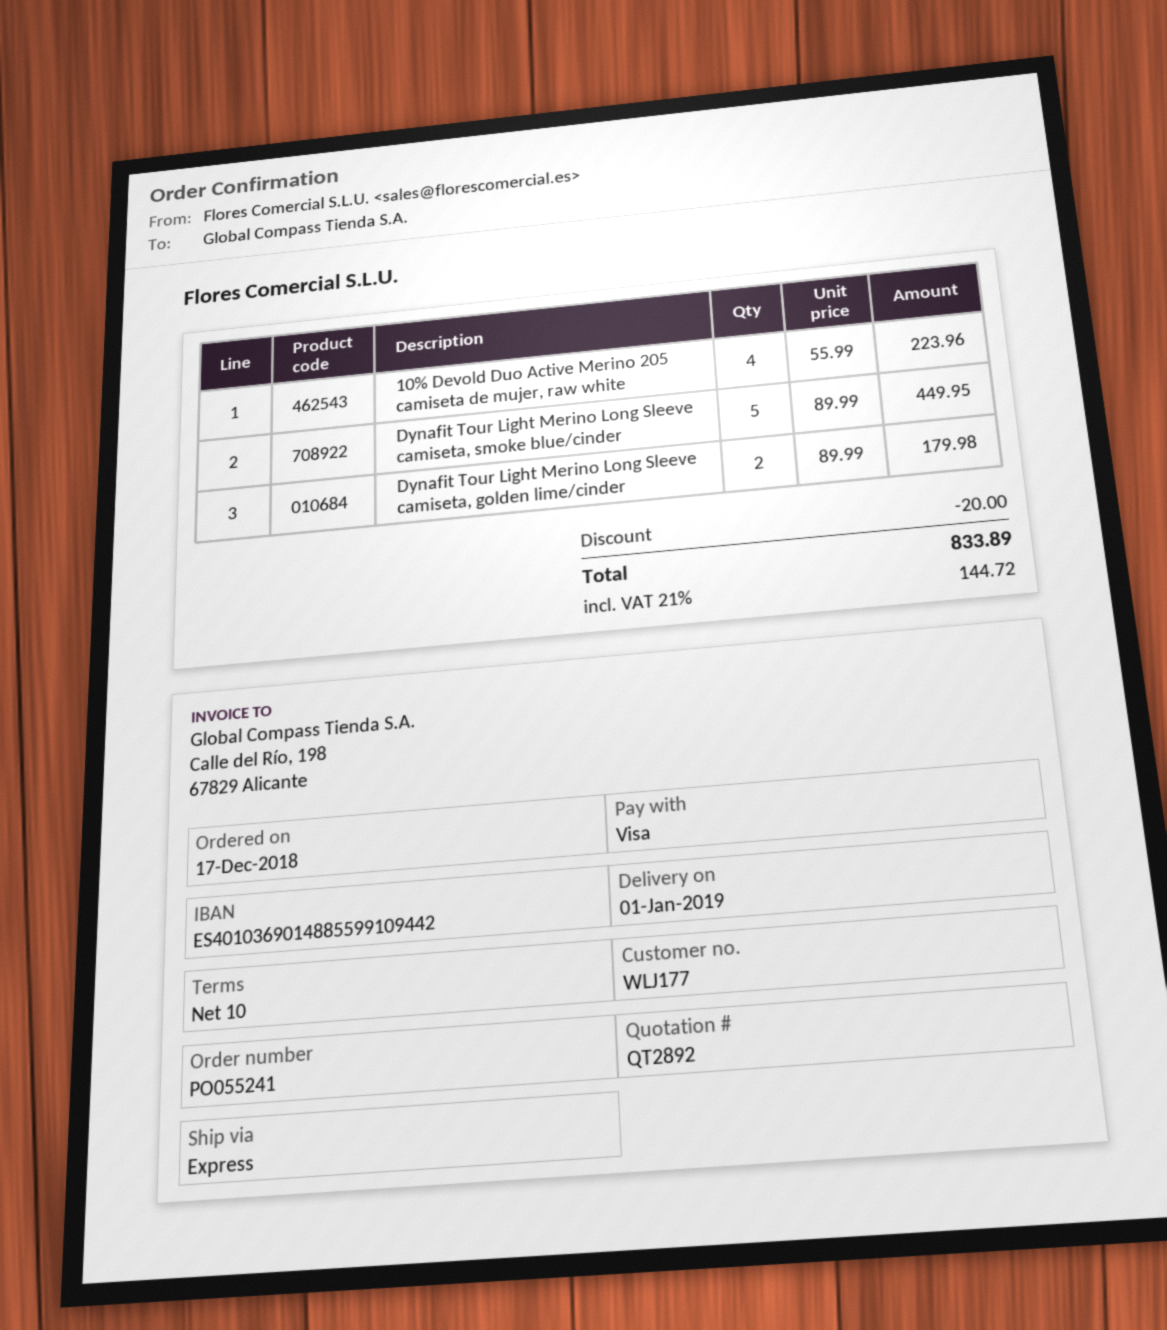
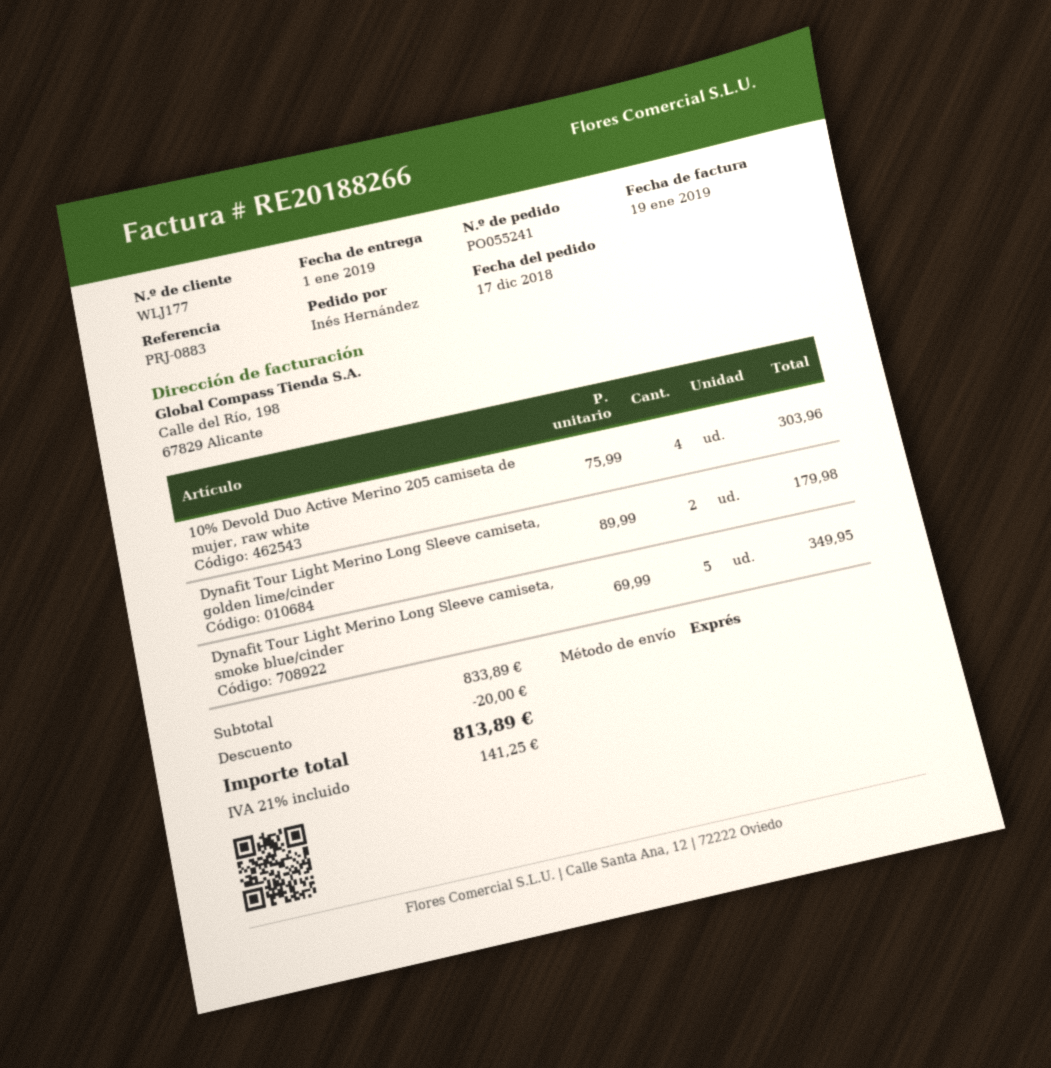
10% Devold Duo Active Merino 205 camiseta de mujer, raw white: 4 x 55.99 = 223.96 -> 4 x 75.99 = 303.96
Dynafit Tour Light Merino Long Sleeve camiseta, smoke blue/cinder: 5 x 89.99 = 449.95 -> 5 x 69.99 = 349.95
tax: 21% = 144.72 -> 21% = 141.25
total: 833.89 -> 813.89

